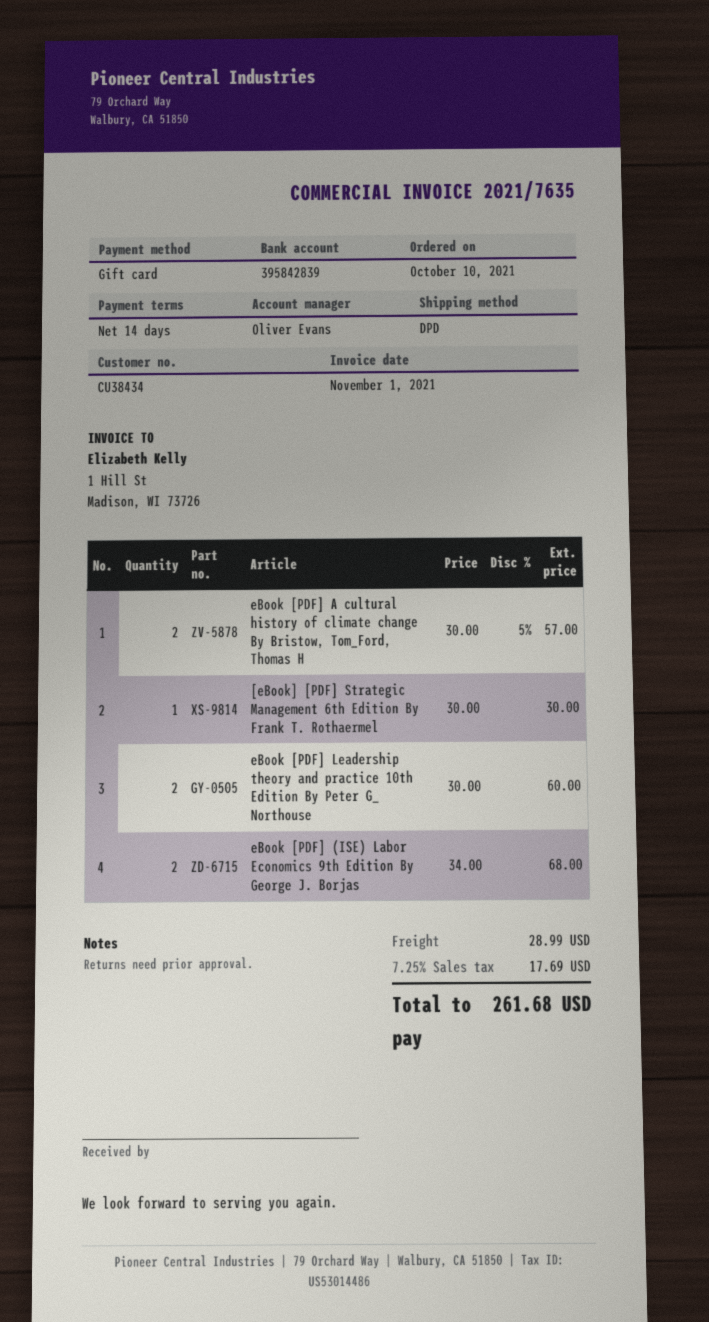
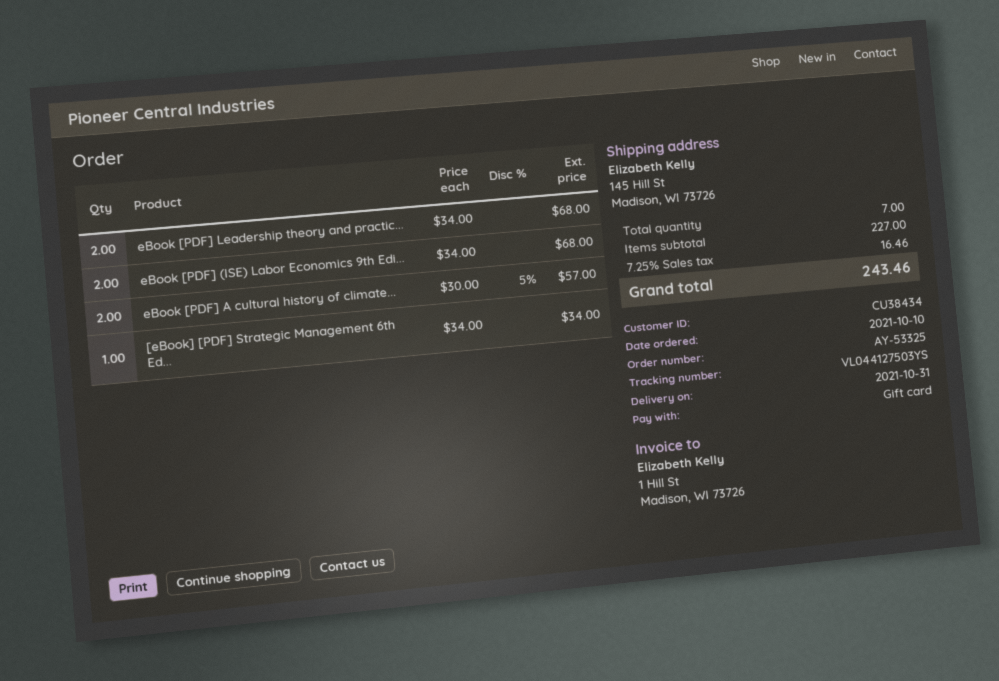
[eBook] [PDF] Strategic Management 6th Edition By Frank T. Rothaermel: 1 x 30.00 = 30.00 -> 1 x 34.00 = 34.00
eBook [PDF] Leadership theory and practice 10th Edition By Peter G_ Northouse: 2 x 30.00 = 60.00 -> 2 x 34.00 = 68.00
shipping: 28.99 -> none
tax: 7.25% = 17.69 -> 7.25% = 16.46
total: 261.68 -> 243.46

